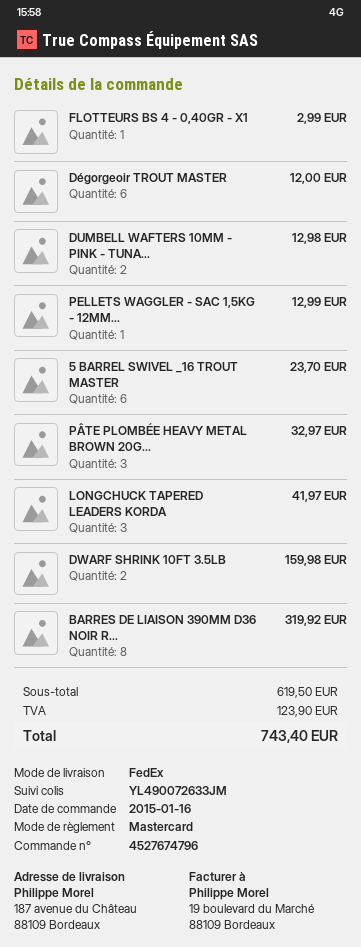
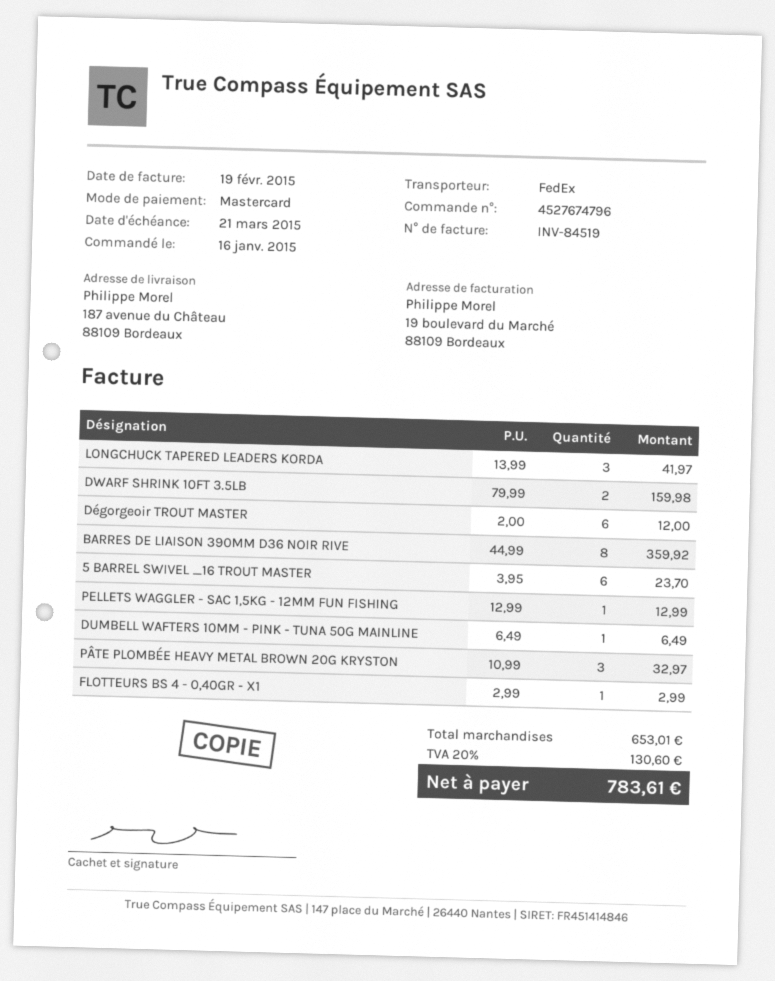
DUMBELL WAFTERS 10MM - PINK - TUNA...: 2 for 12.98 -> 1 for 6.49
BARRES DE LIAISON 390MM D36 NOIR R...: 8 for 319.92 -> 8 for 359.92
subtotal: 619.50 -> 653.01
tax: 123.90 -> 130.60
total: 743.40 -> 783.61

